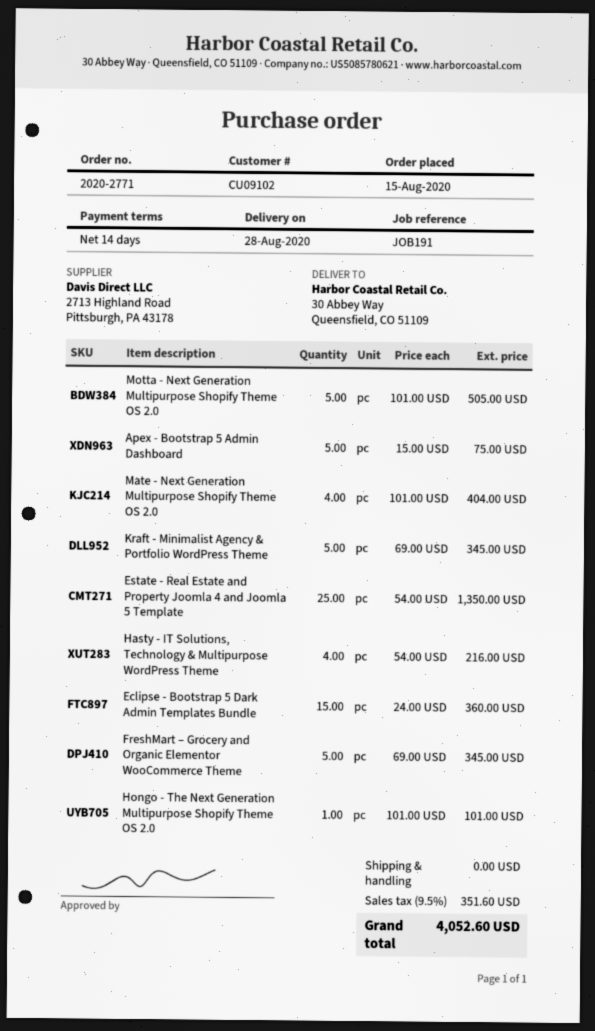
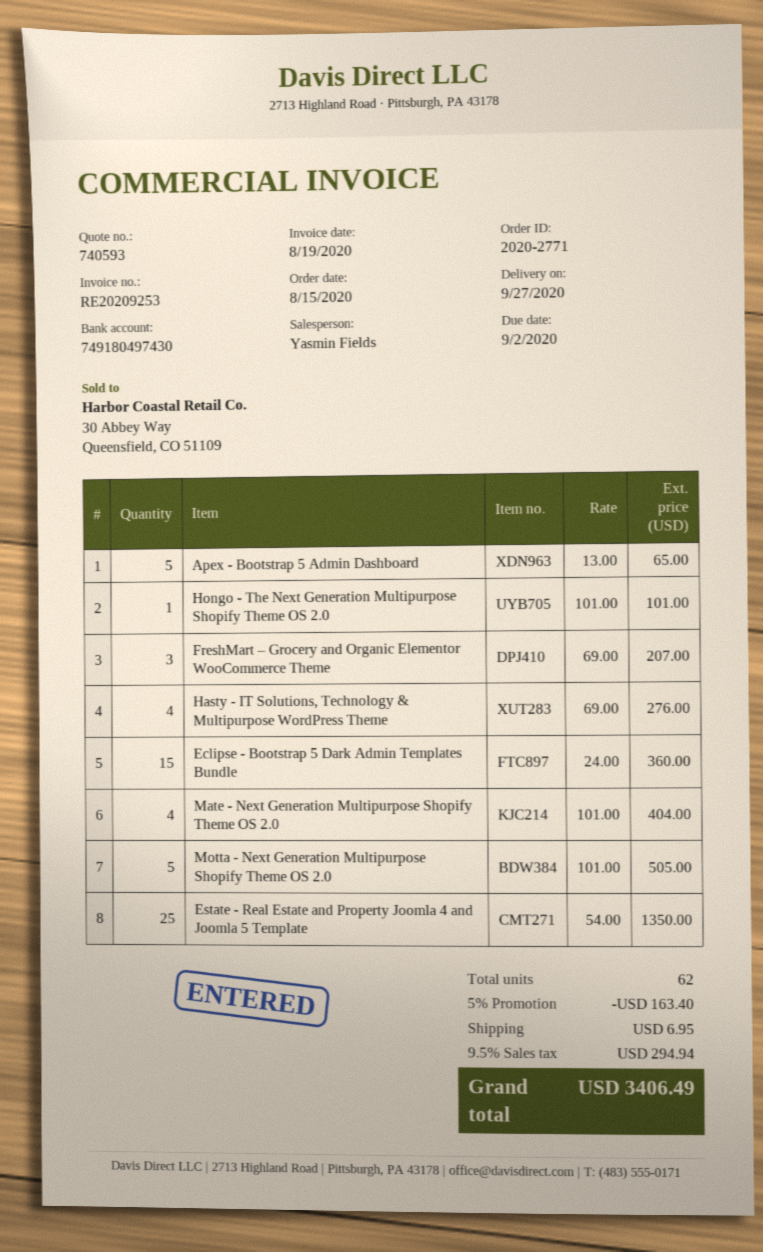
delivery date: 2020-08-28 -> 2020-09-27
Apex - Bootstrap 5 Admin Dashboard: 5 x 15.00 = 75.00 -> 5 x 13.00 = 65.00
Kraft - Minimalist Agency & Portfolio WordPress Theme: 5 x 69.00 = 345.00 -> none
Hasty - IT Solutions, Technology & Multipurpose WordPress Theme: 4 x 54.00 = 216.00 -> 4 x 69.00 = 276.00
FreshMart – Grocery and Organic Elementor WooCommerce Theme: 5 x 69.00 = 345.00 -> 3 x 69.00 = 207.00
discount: none -> 5% = 163.40
shipping: 0.00 -> 6.95
tax: 9.5% = 351.60 -> 9.5% = 294.94
total: 4052.60 -> 3406.49

